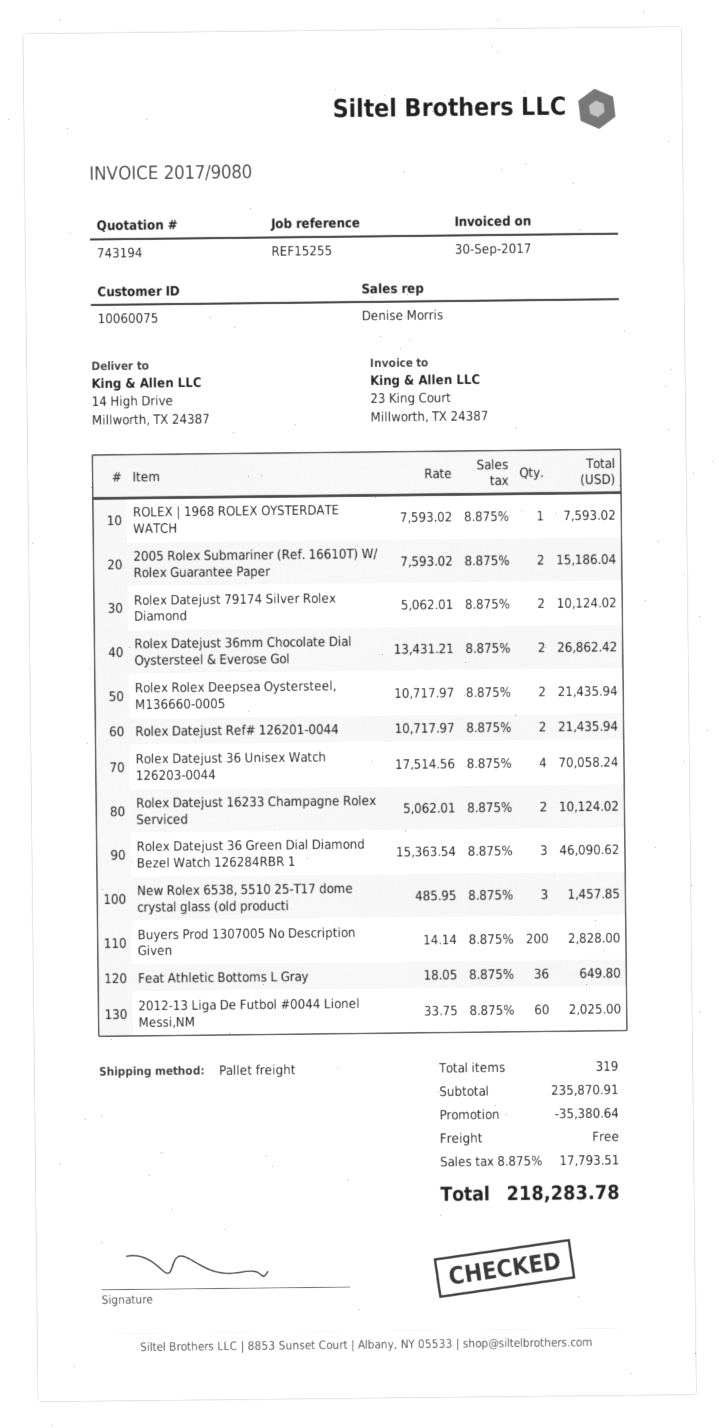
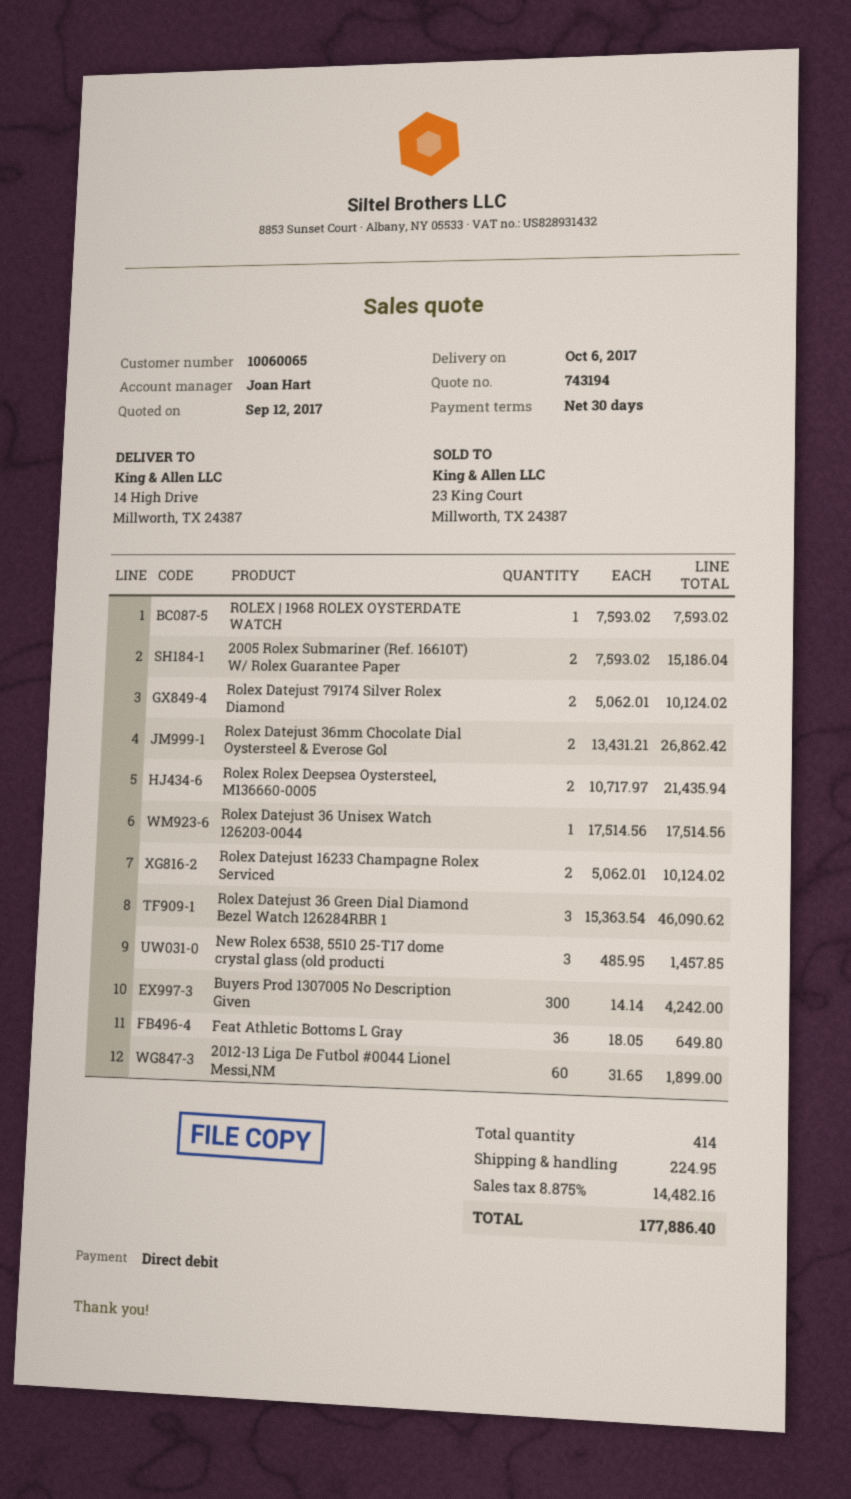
customer number: 10060075 -> 10060065
sales rep: Denise Morris -> Joan Hart
Rolex Datejust Ref# 126201-0044: 2 x 10717.97 = 21435.94 -> none
Rolex Datejust 36 Unisex Watch 126203-0044: 4 x 17514.56 = 70058.24 -> 1 x 17514.56 = 17514.56
Buyers Prod 1307005 No Description Given: 200 x 14.14 = 2828.00 -> 300 x 14.14 = 4242.00
2012-13 Liga De Futbol #0044 Lionel Messi,NM: 60 x 33.75 = 2025.00 -> 60 x 31.65 = 1899.00
total quantity: 319 -> 414
discount: 35380.64 -> none
shipping: 0.00 -> 224.95
tax: 8.875% = 17793.51 -> 8.875% = 14482.16
total: 218283.78 -> 177886.40

